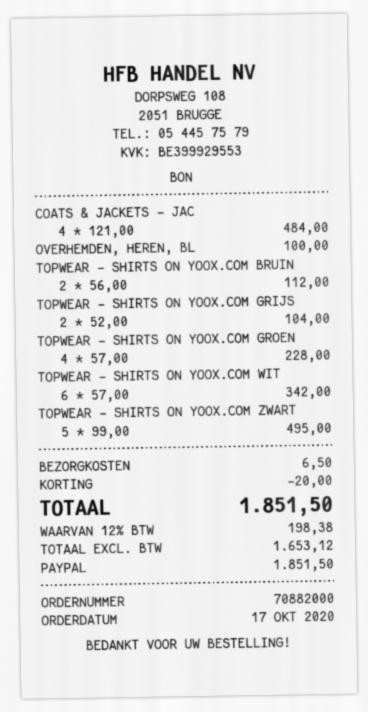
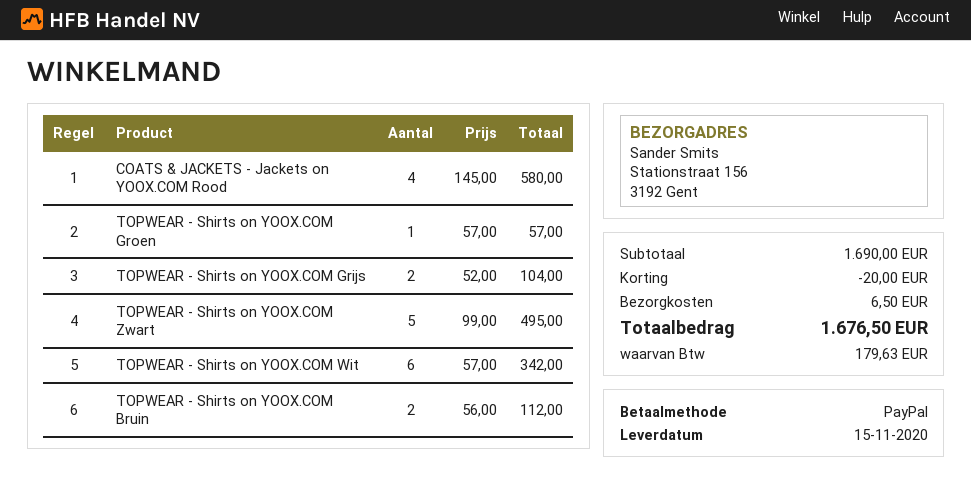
COATS & JACKETS - JAC: 4 x 121.00 = 484.00 -> 4 x 145.00 = 580.00
OVERHEMDEN, HEREN, BL: 1 x 100.00 = 100.00 -> none
TOPWEAR - SHIRTS ON YOOX.COM GROEN: 4 x 57.00 = 228.00 -> 1 x 57.00 = 57.00
tax: 198.38 -> 179.63
total: 1851.50 -> 1676.50

